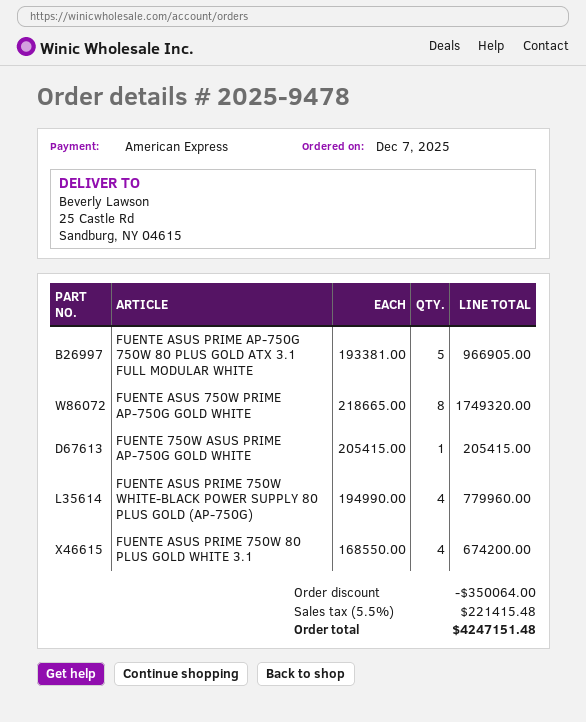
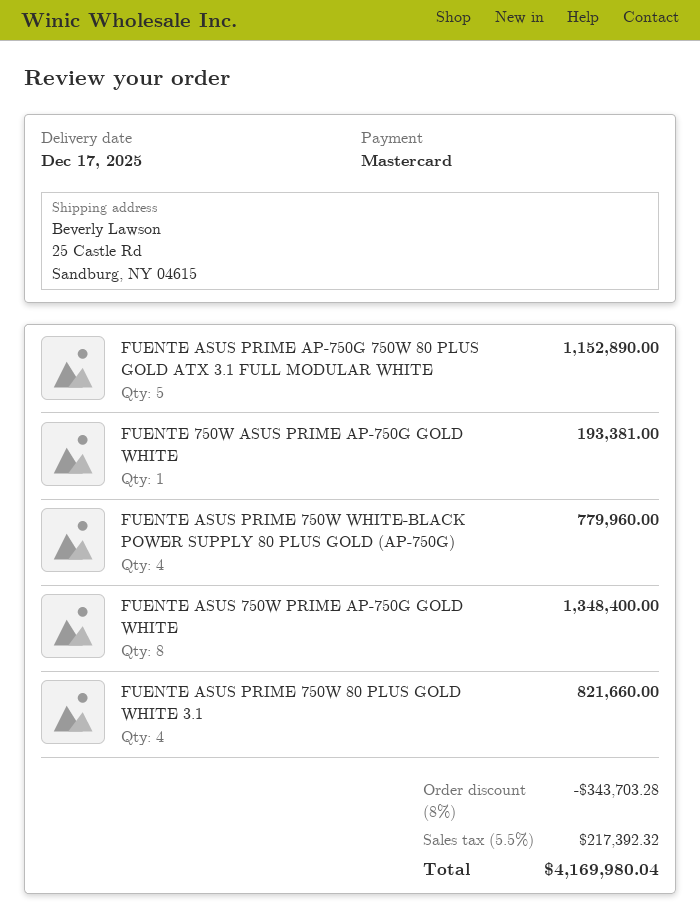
payment method: American Express -> Mastercard
FUENTE ASUS PRIME AP-750G 750W 80 PLUS GOLD ATX 3.1 FULL MODULAR WHITE: 5 for 966905.00 -> 5 for 1152890.00
FUENTE ASUS 750W PRIME AP-750G GOLD WHITE: 8 for 1749320.00 -> 8 for 1348400.00
FUENTE 750W ASUS PRIME AP-750G GOLD WHITE: 1 for 205415.00 -> 1 for 193381.00
FUENTE ASUS PRIME 750W 80 PLUS GOLD WHITE 3.1: 4 for 674200.00 -> 4 for 821660.00
discount: 350064.00 -> 343703.28
tax: 5.5% = 221415.48 -> 5.5% = 217392.32
total: 4247151.48 -> 4169980.04

